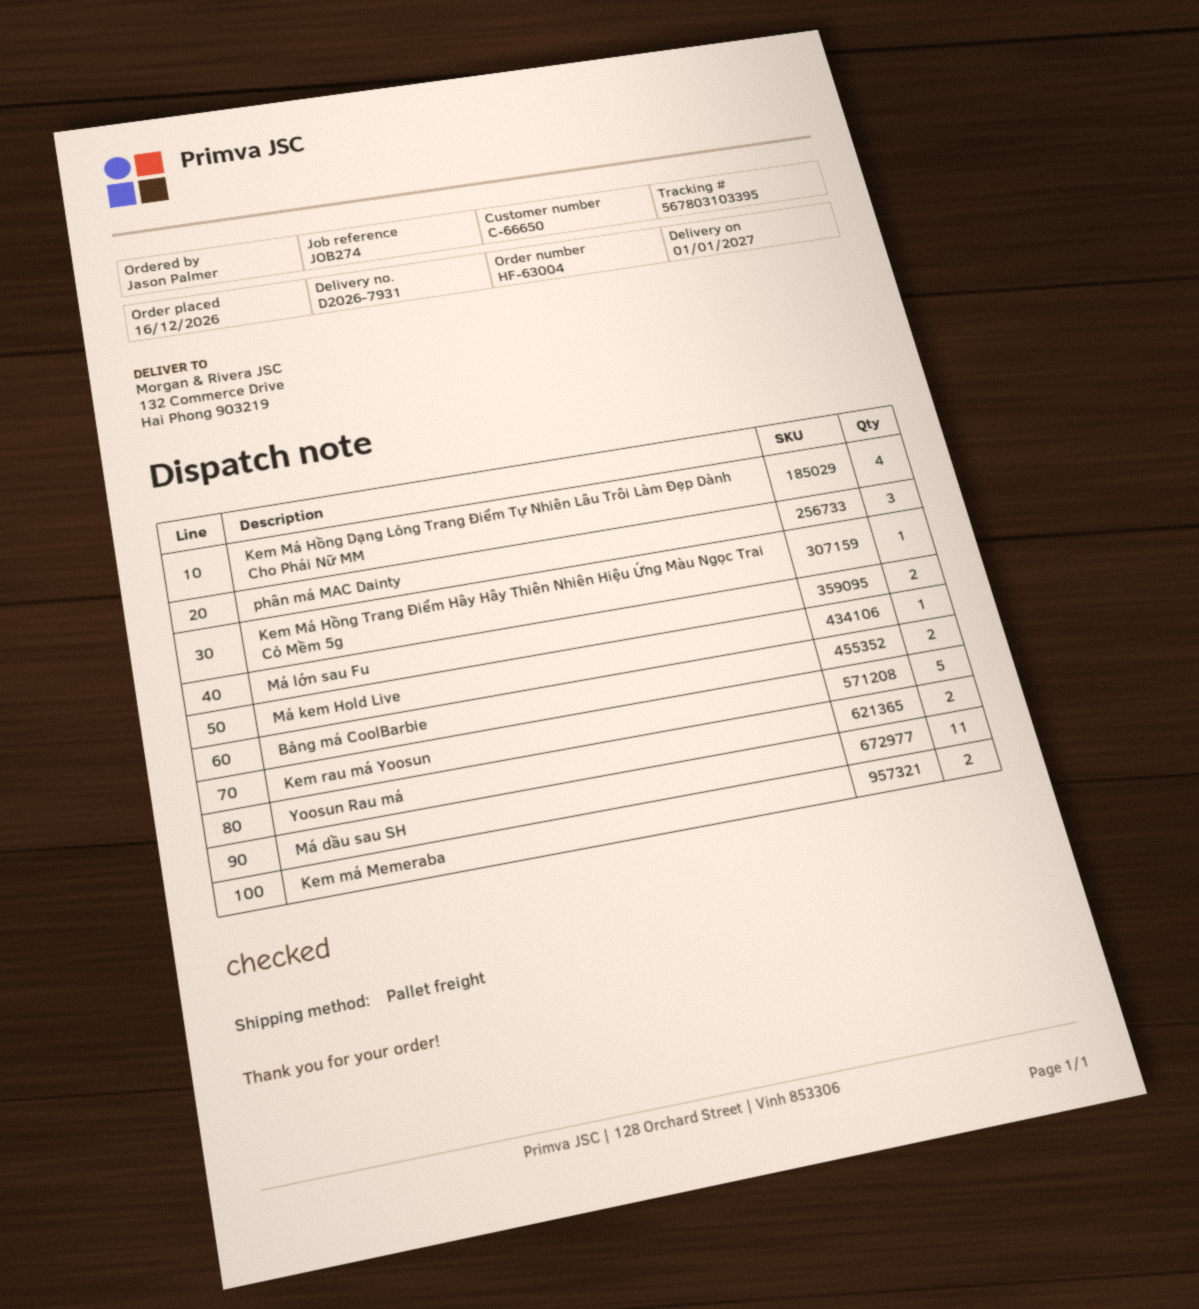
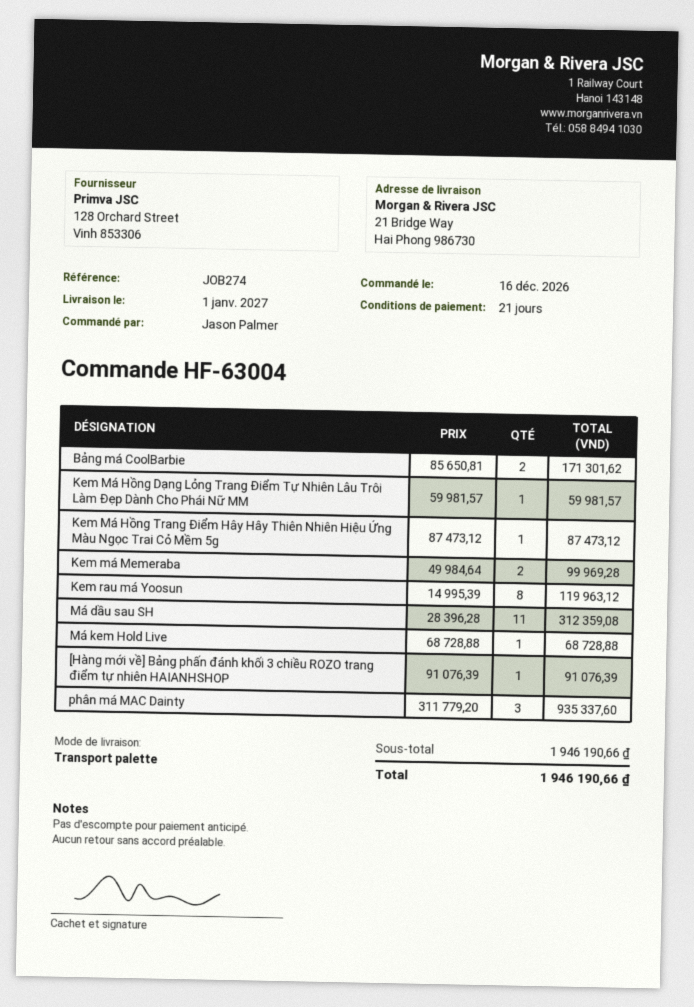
ship to: 132 Commerce Drive, Hai Phong 903219 -> 21 Bridge Way, Hai Phong 986730
Kem Má Hồng Dạng Lỏng Trang Điểm Tự Nhiên Lâu Trôi Làm Đẹp Dành Cho Phái Nữ MM: 4 -> 1
Má lớn sau Fu: 2 -> none
Kem rau má Yoosun: 5 -> 8
Yoosun Rau má: 2 -> none
[Hàng mới về] Bảng phấn đánh khối 3 chiều ROZO trang điểm tự nhiên HAIANHSHOP: none -> 1

